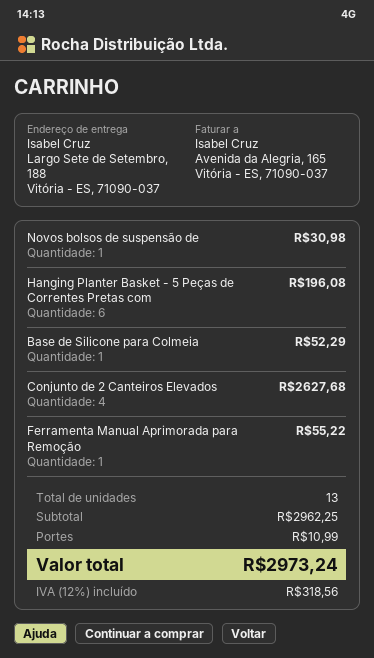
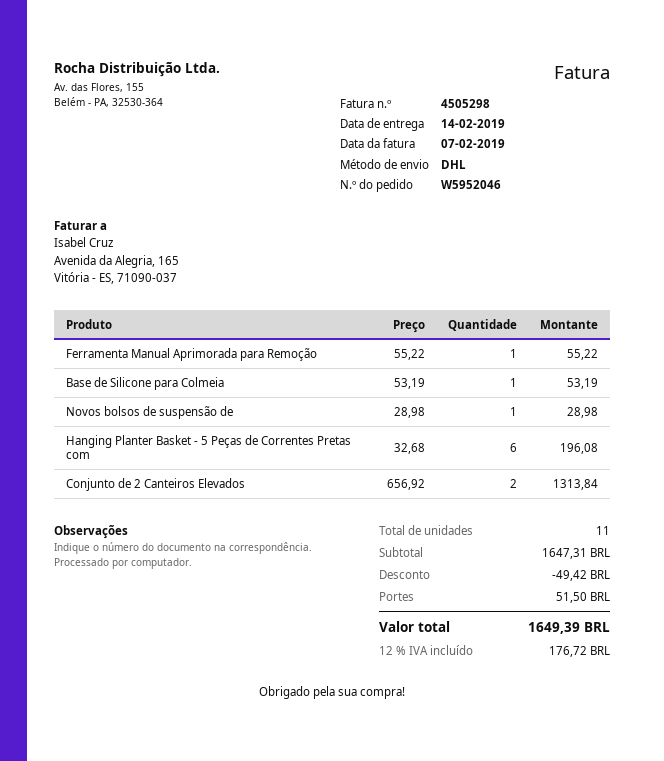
Novos bolsos de suspensão de: 1 for 30.98 -> 1 for 28.98
Base de Silicone para Colmeia: 1 for 52.29 -> 1 for 53.19
Conjunto de 2 Canteiros Elevados: 4 for 2627.68 -> 2 for 1313.84
total quantity: 13 -> 11
subtotal: 2962.25 -> 1647.31
discount: none -> 49.42
shipping: 10.99 -> 51.50
tax: 12% = 318.56 -> 12% = 176.72
total: 2973.24 -> 1649.39

